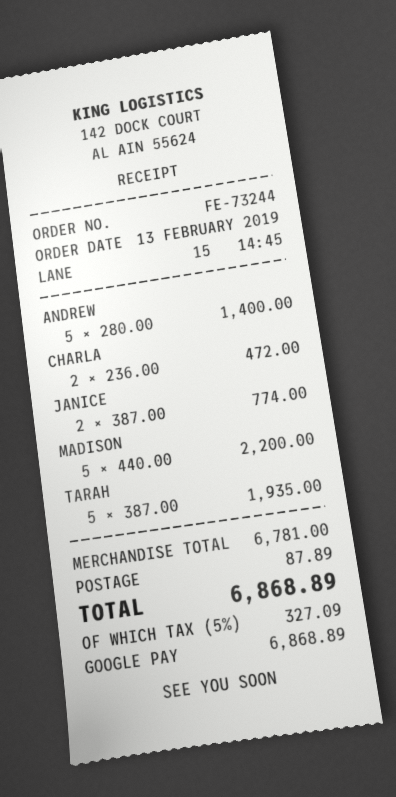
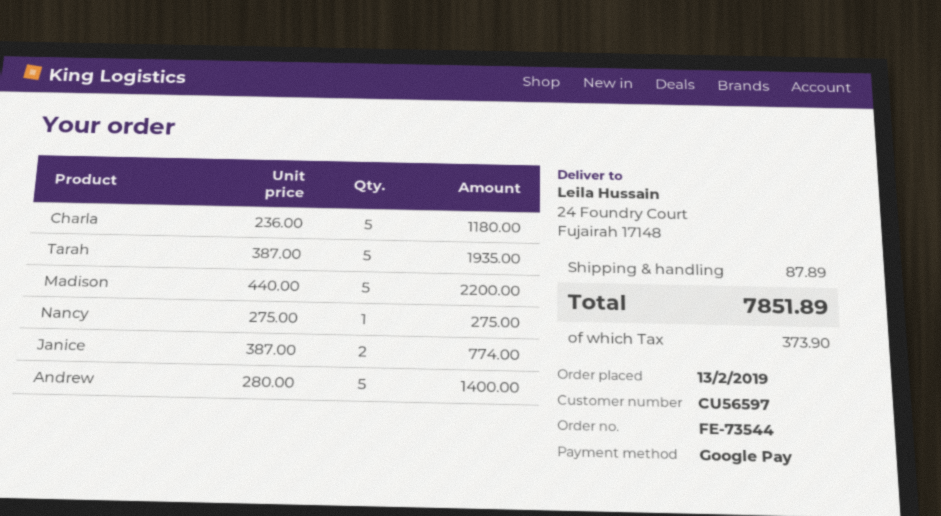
order number: FE-73244 -> FE-73544
CHARLA: 2 x 236.00 = 472.00 -> 5 x 236.00 = 1180.00
Nancy: none -> 1 x 275.00 = 275.00
tax: 327.09 -> 373.90
total: 6868.89 -> 7851.89

